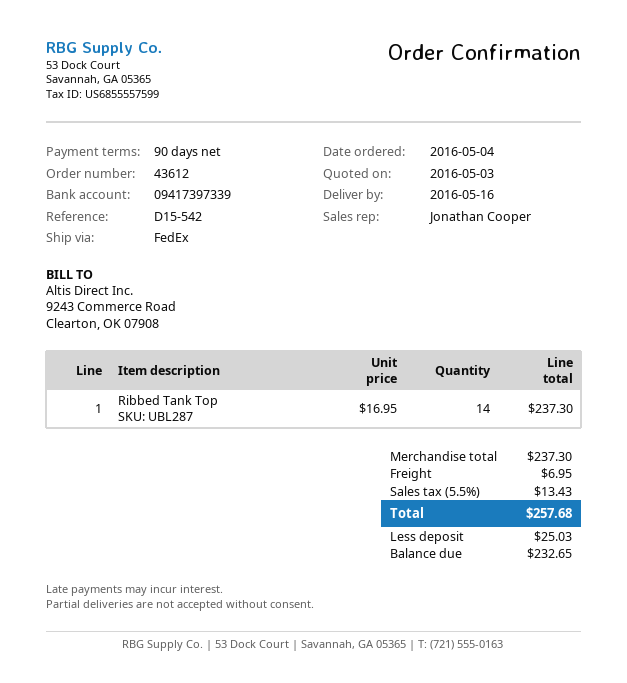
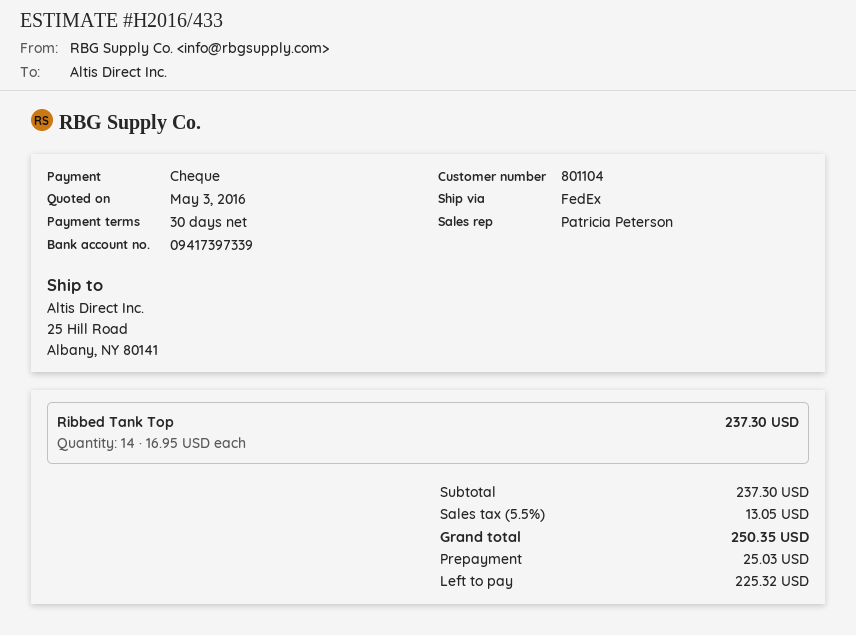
payment terms: 90 days -> 30 days
sales rep: Jonathan Cooper -> Patricia Peterson
shipping: 6.95 -> none
tax: 5.5% = 13.43 -> 5.5% = 13.05
total: 257.68 -> 250.35
balance: 232.65 -> 225.32

